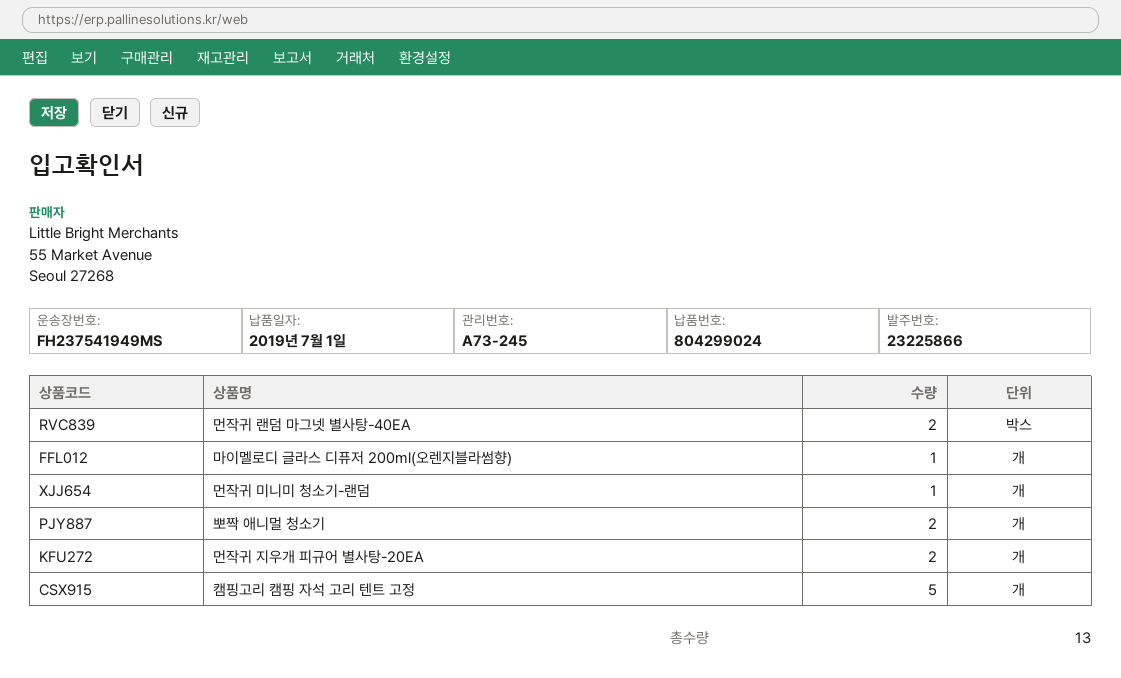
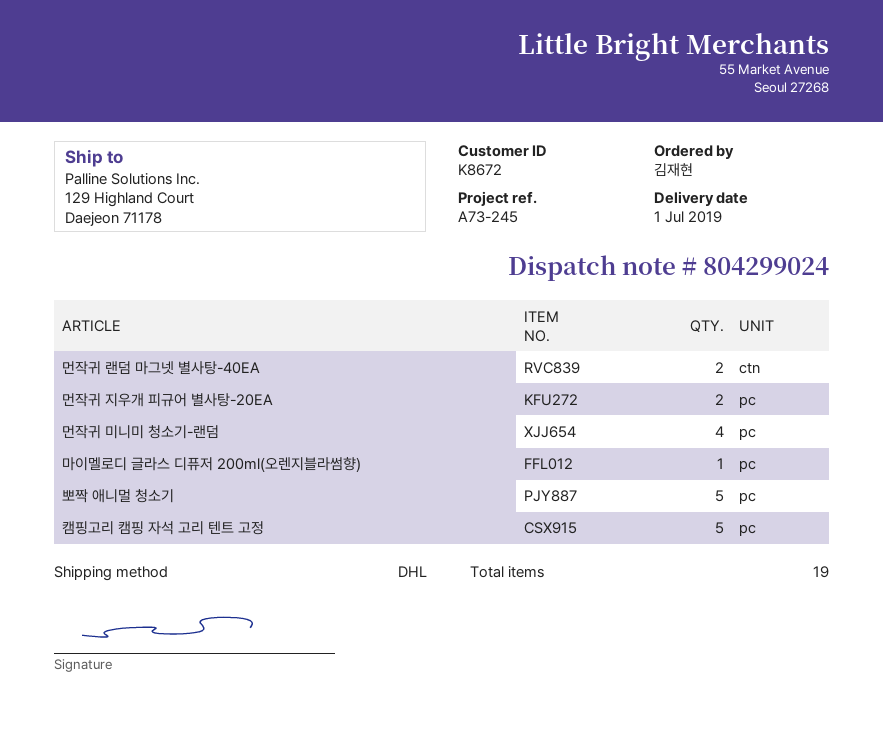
먼작귀 미니미 청소기-랜덤: 1 -> 4
뽀짝 애니멀 청소기: 2 -> 5
total quantity: 13 -> 19

